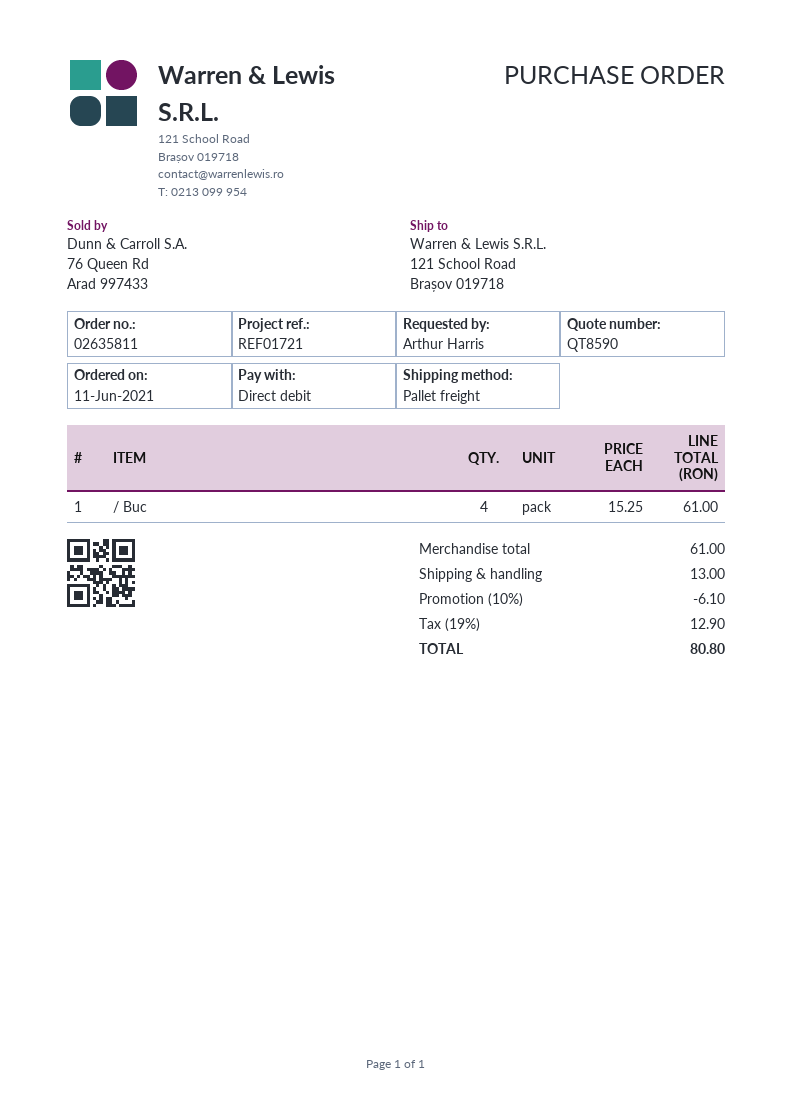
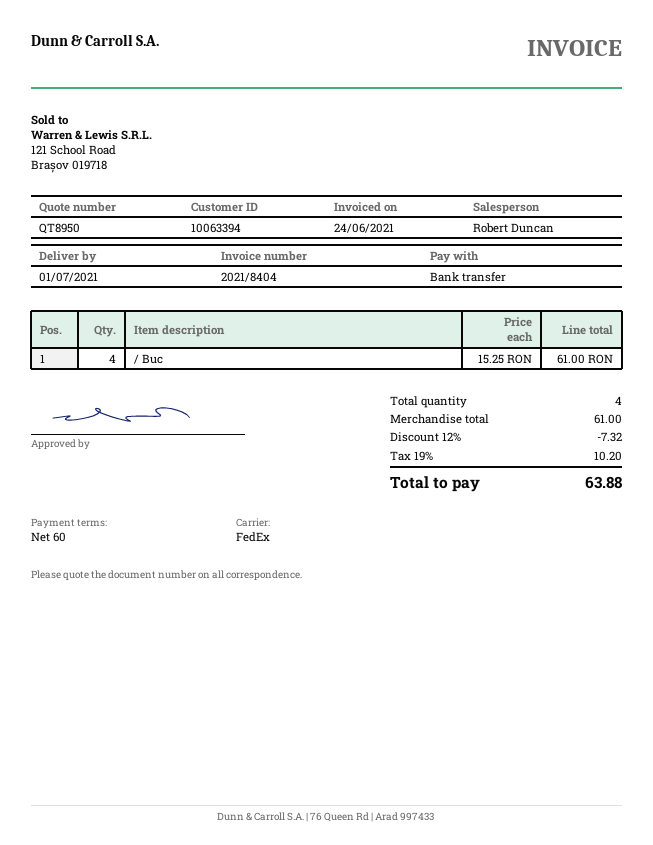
quote number: QT8590 -> QT8950
payment method: direct debit -> bank transfer
shipping method: pallet freight -> FedEx
discount: 10% = 6.10 -> 12% = 7.32
shipping: 13.00 -> none
tax: 19% = 12.90 -> 19% = 10.20
total: 80.80 -> 63.88

